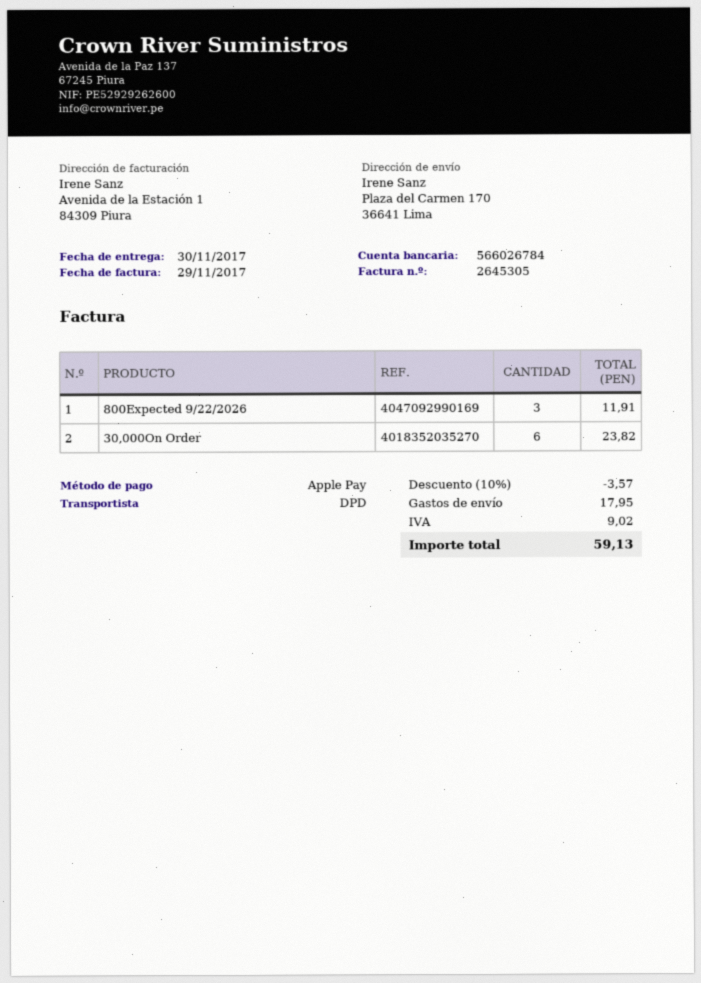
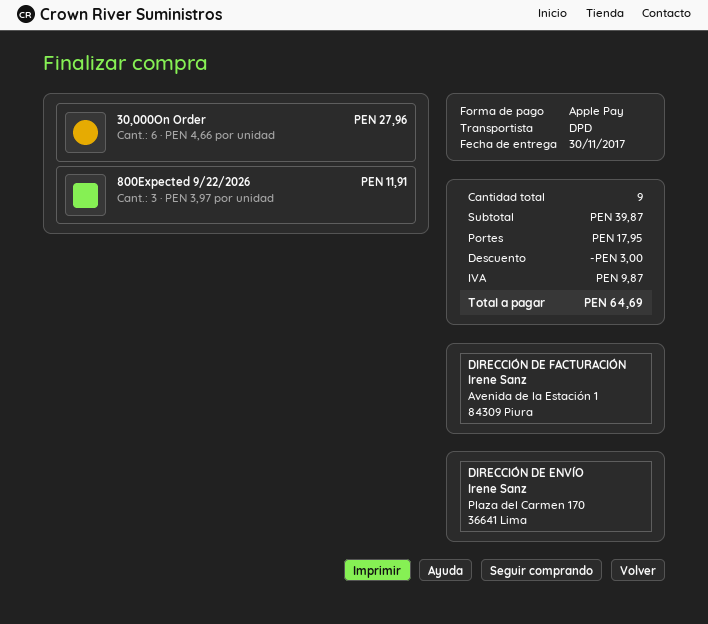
30,000On Order: 6 for 23.82 -> 6 for 27.96
discount: 3.57 -> 3.00
tax: 9.02 -> 9.87
total: 59.13 -> 64.69

